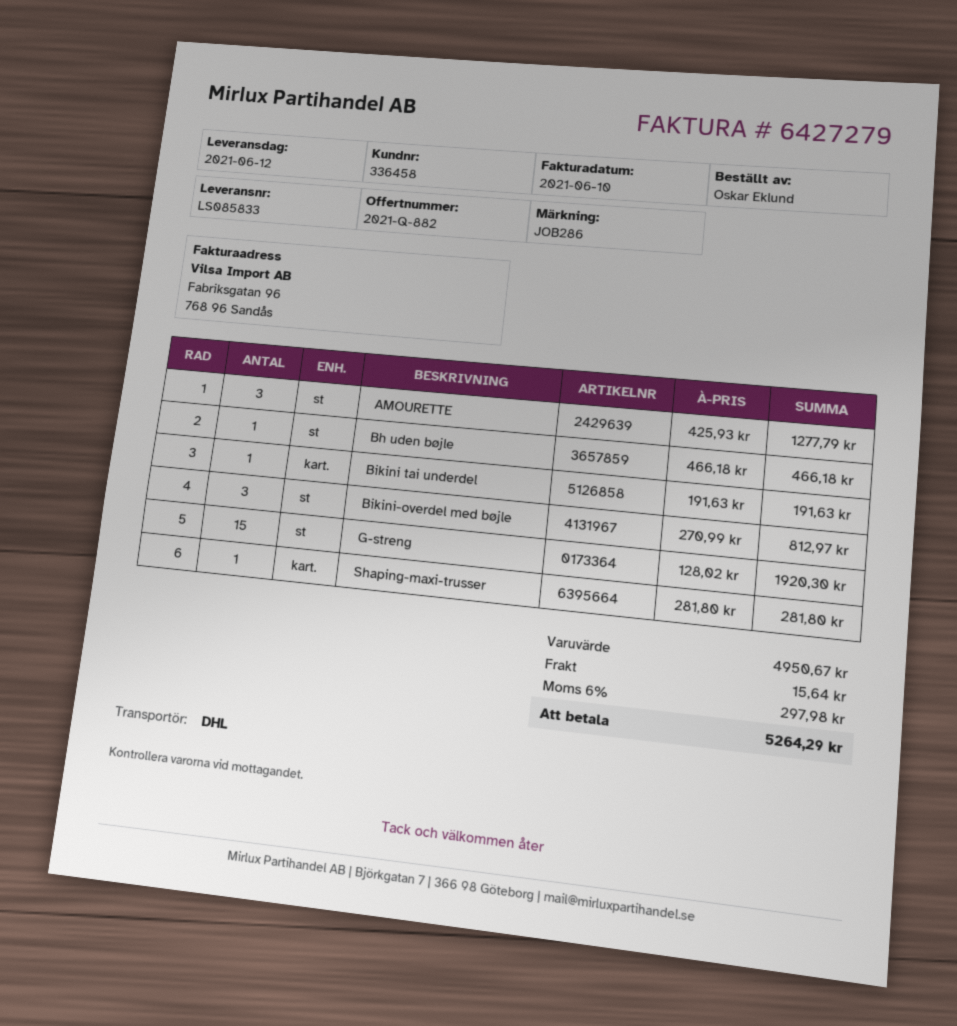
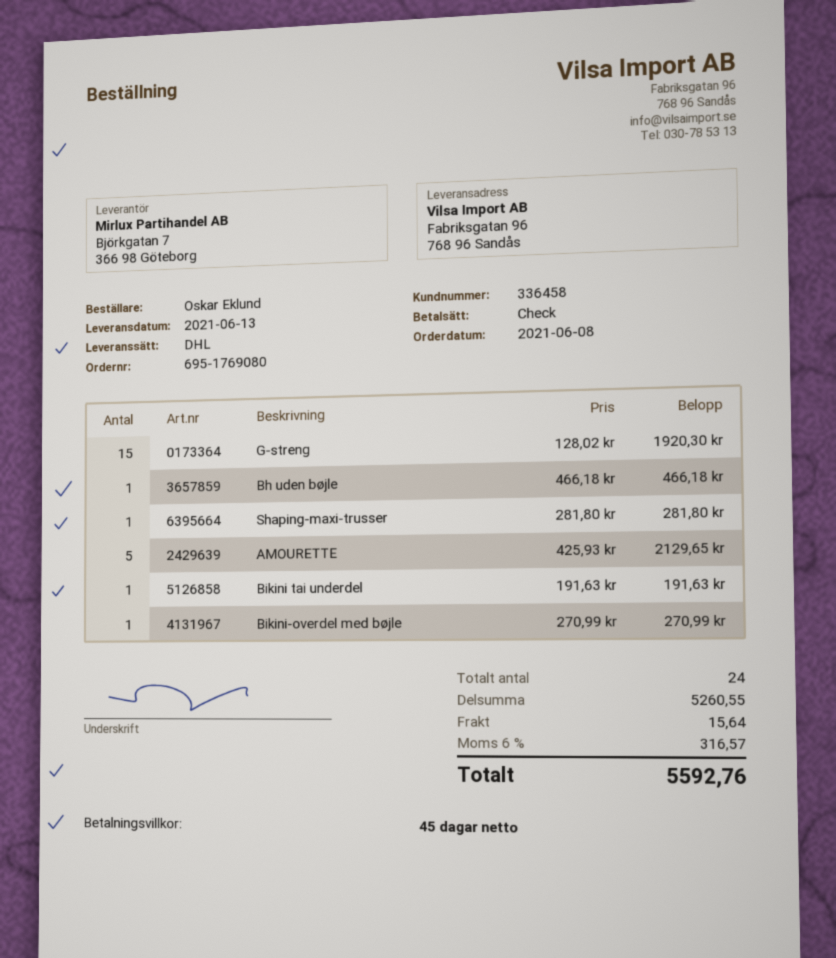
delivery date: 2021-06-12 -> 2021-06-13
AMOURETTE: 3 x 425.93 = 1277.79 -> 5 x 425.93 = 2129.65
Bikini-overdel med bøjle: 3 x 270.99 = 812.97 -> 1 x 270.99 = 270.99
subtotal: 4950.67 -> 5260.55
tax: 6% = 297.98 -> 6% = 316.57
total: 5264.29 -> 5592.76

